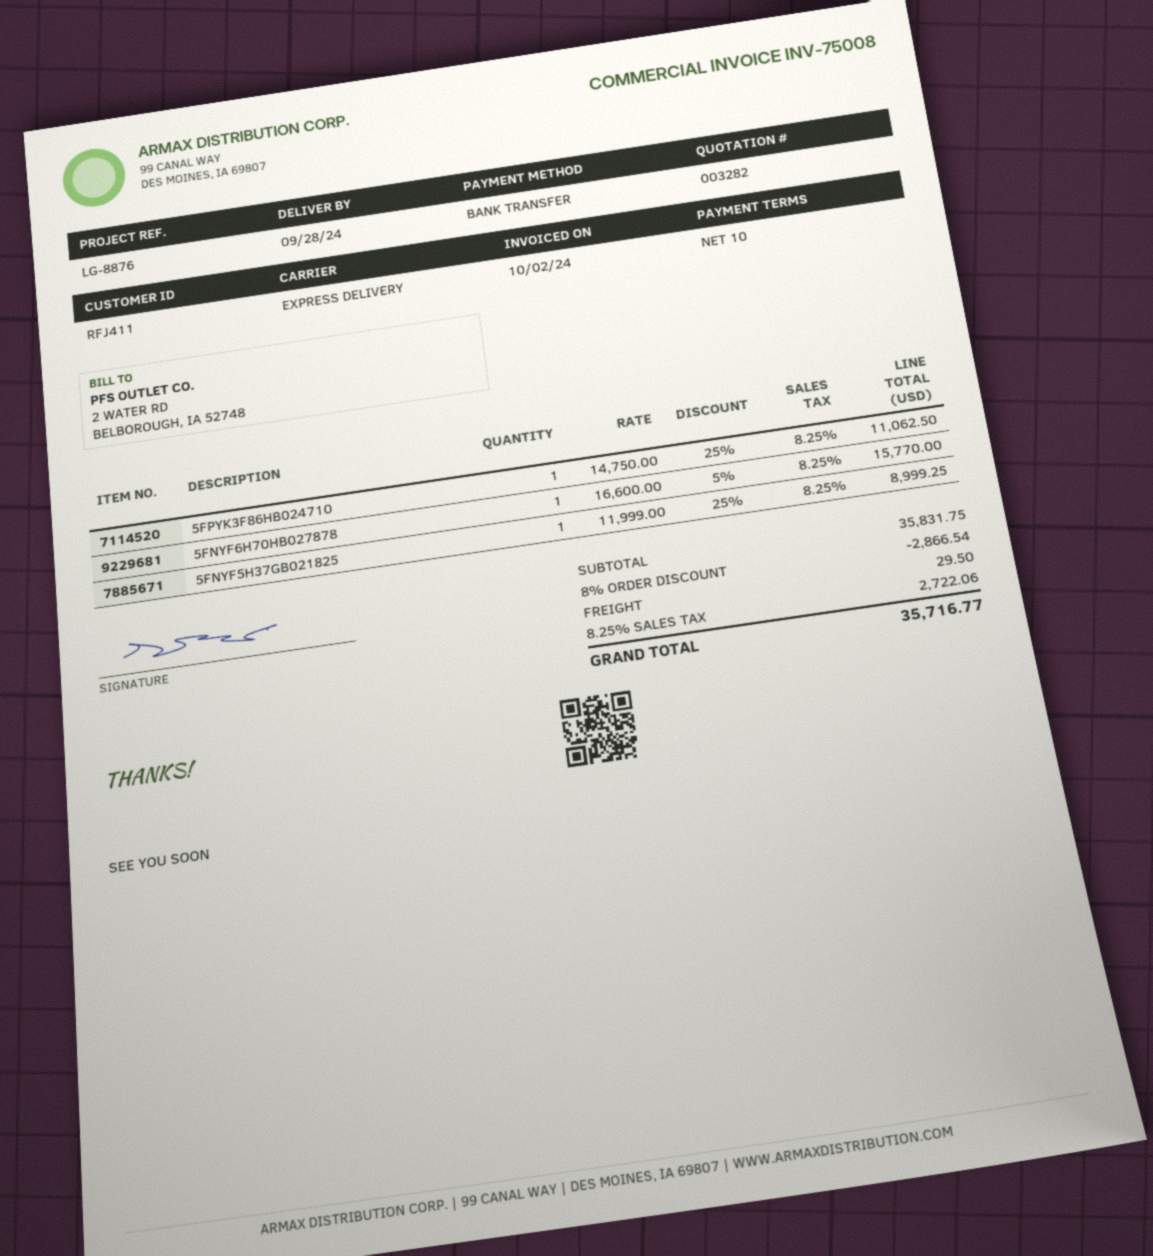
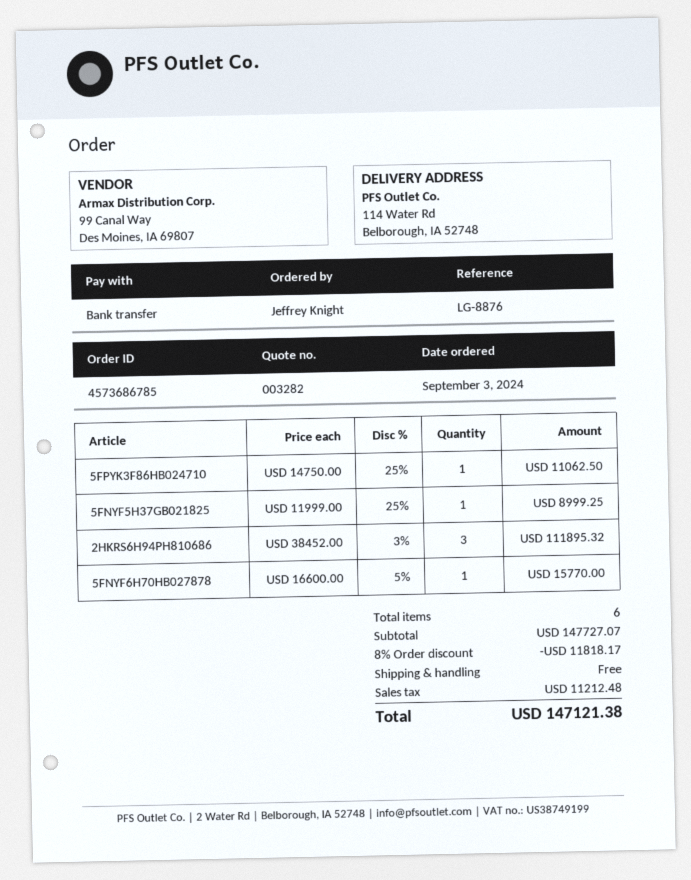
2HKRS6H94PH810686: none -> 3 x 38452.00 - 3% = 111895.32
subtotal: 35831.75 -> 147727.07
discount: 8% = 2866.54 -> 8% = 11818.17
shipping: 29.50 -> 0.00
tax: 2722.06 -> 11212.48
total: 35716.77 -> 147121.38

